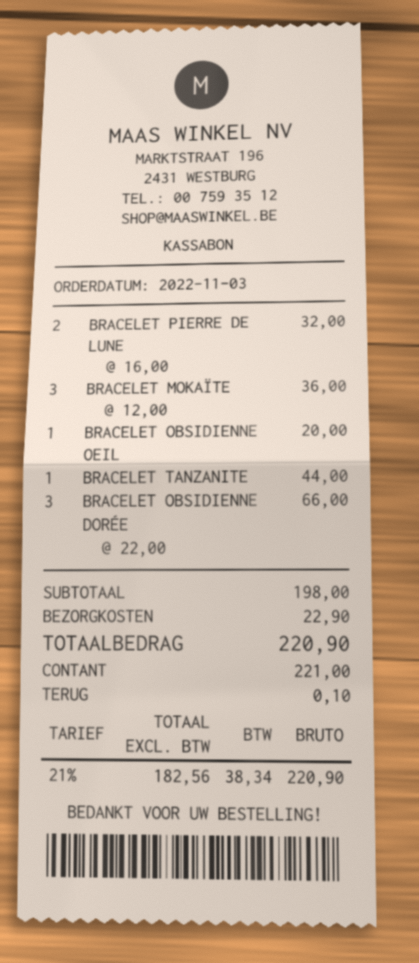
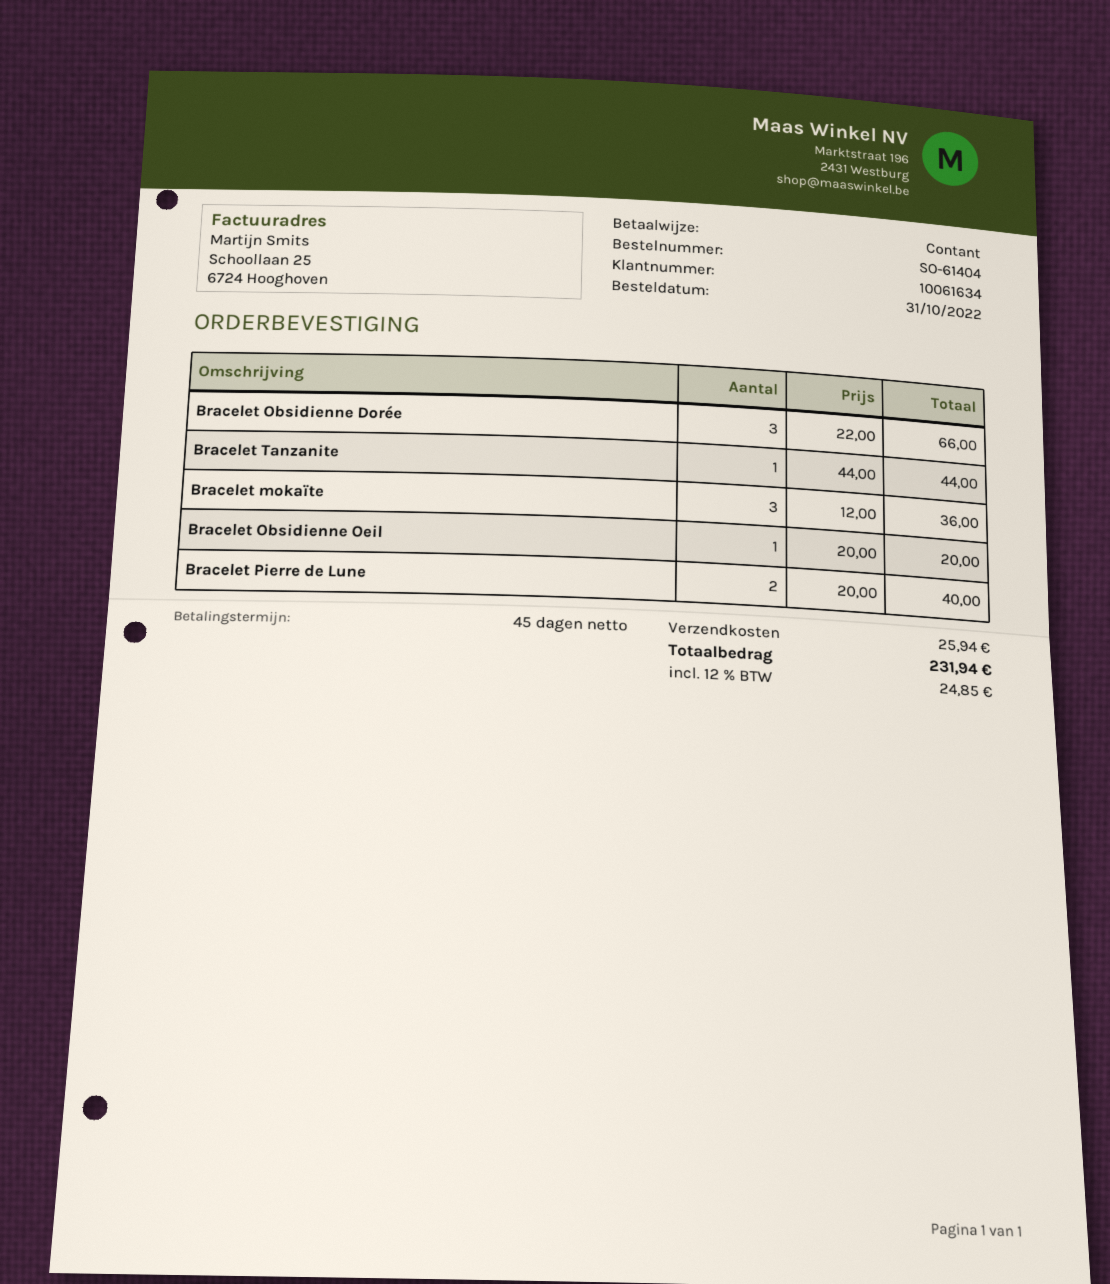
order date: 2022-11-03 -> 2022-10-31
BRACELET PIERRE DE LUNE: 2 x 16.00 = 32.00 -> 2 x 20.00 = 40.00
shipping: 22.90 -> 25.94
tax: 21% = 38.34 -> 12% = 24.85
total: 220.90 -> 231.94

